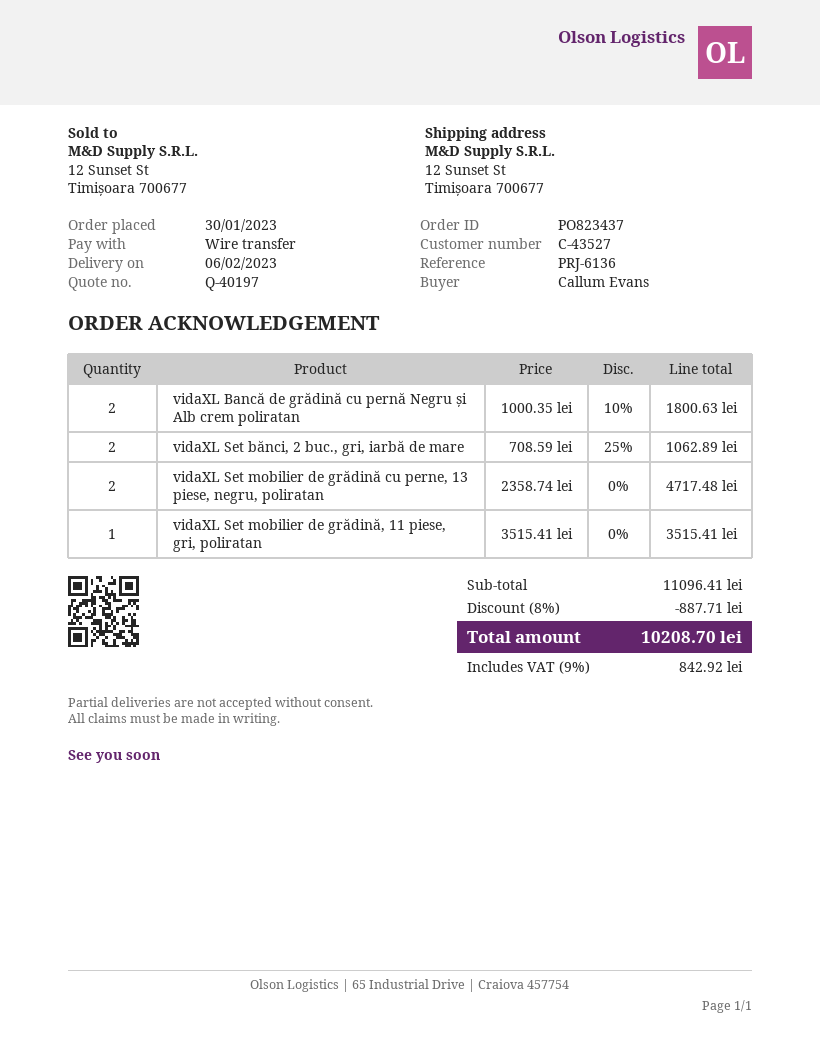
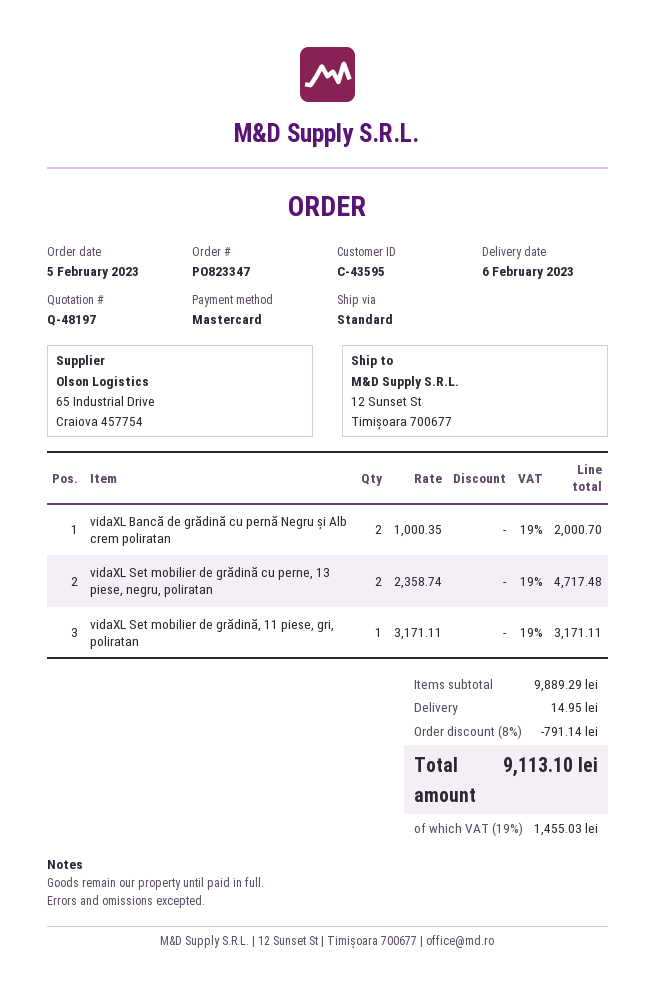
quote number: Q-40197 -> Q-48197
order number: PO823437 -> PO823347
order date: 2023-01-30 -> 2023-02-05
customer number: C-43527 -> C-43595
payment method: bank transfer -> Mastercard
vidaXL Bancă de grădină cu pernă Negru și Alb crem poliratan: 2 x 1000.35 - 10% = 1800.63 -> 2 x 1000.35 = 2000.70
vidaXL Set bănci, 2 buc., gri, iarbă de mare: 2 x 708.59 - 25% = 1062.89 -> none
vidaXL Set mobilier de grădină, 11 piese, gri, poliratan: 1 x 3515.41 = 3515.41 -> 1 x 3171.11 = 3171.11
subtotal: 11096.41 -> 9889.29
discount: 8% = 887.71 -> 8% = 791.14
shipping: none -> 14.95
tax: 9% = 842.92 -> 19% = 1455.03
total: 10208.70 -> 9113.10

